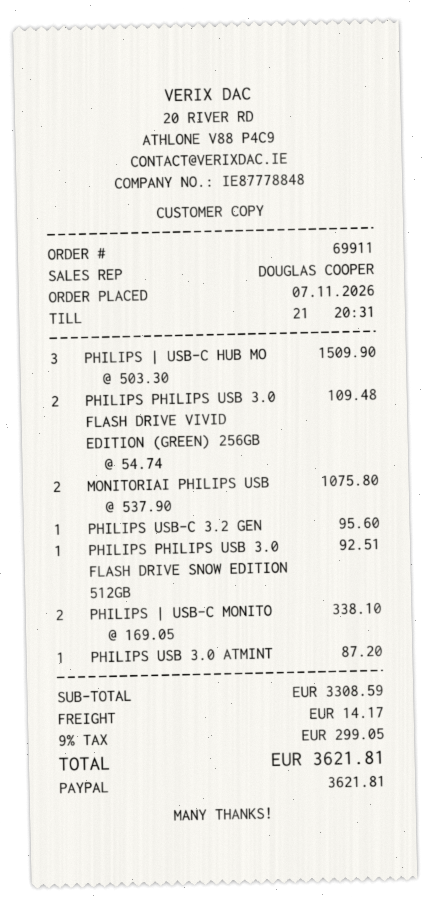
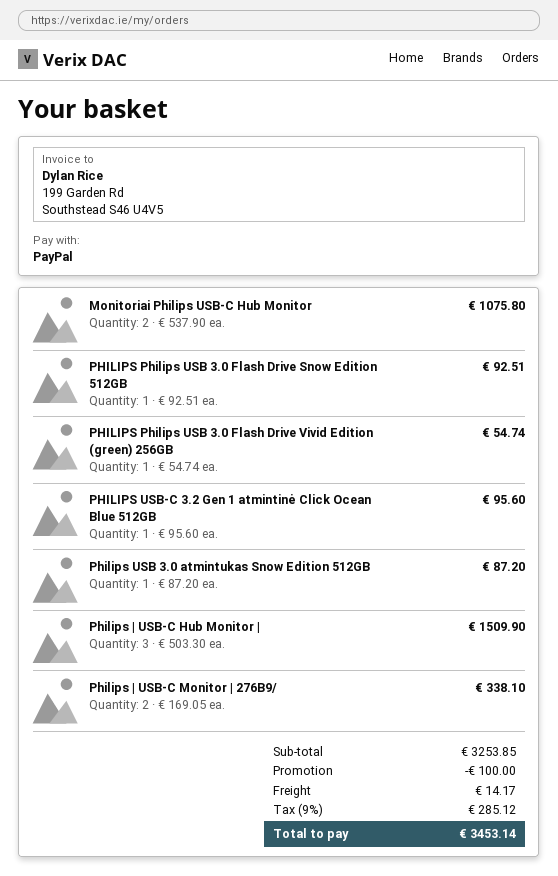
PHILIPS PHILIPS USB 3.0 FLASH DRIVE VIVID EDITION (GREEN) 256GB: 2 x 54.74 = 109.48 -> 1 x 54.74 = 54.74
subtotal: 3308.59 -> 3253.85
discount: none -> 100.00
tax: 9% = 299.05 -> 9% = 285.12
total: 3621.81 -> 3453.14

